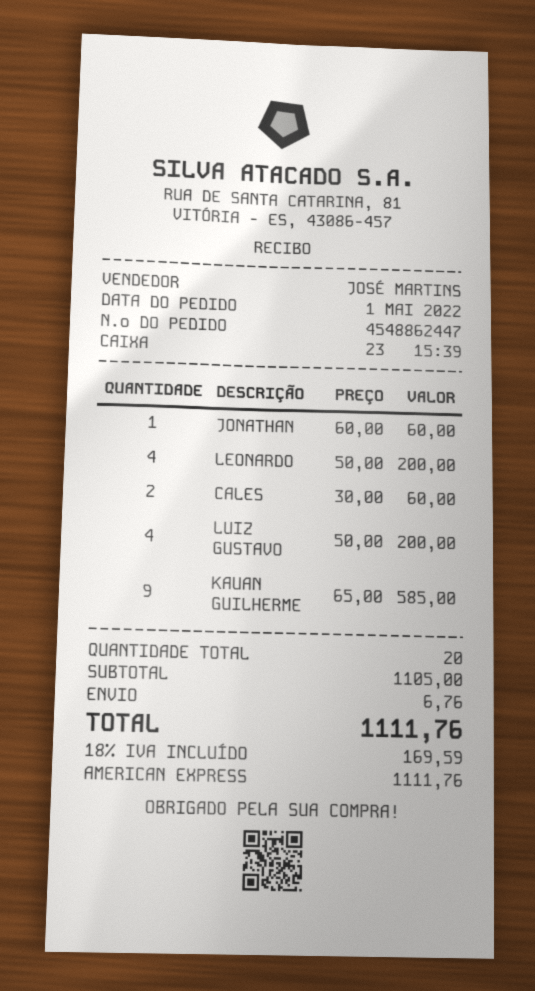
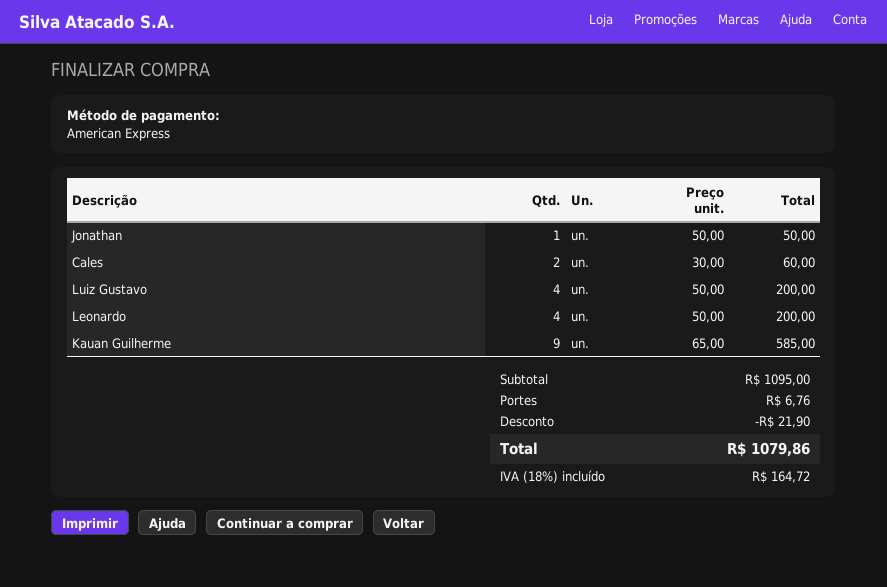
JONATHAN: 1 x 60.00 = 60.00 -> 1 x 50.00 = 50.00
subtotal: 1105.00 -> 1095.00
discount: none -> 21.90
tax: 18% = 169.59 -> 18% = 164.72
total: 1111.76 -> 1079.86

